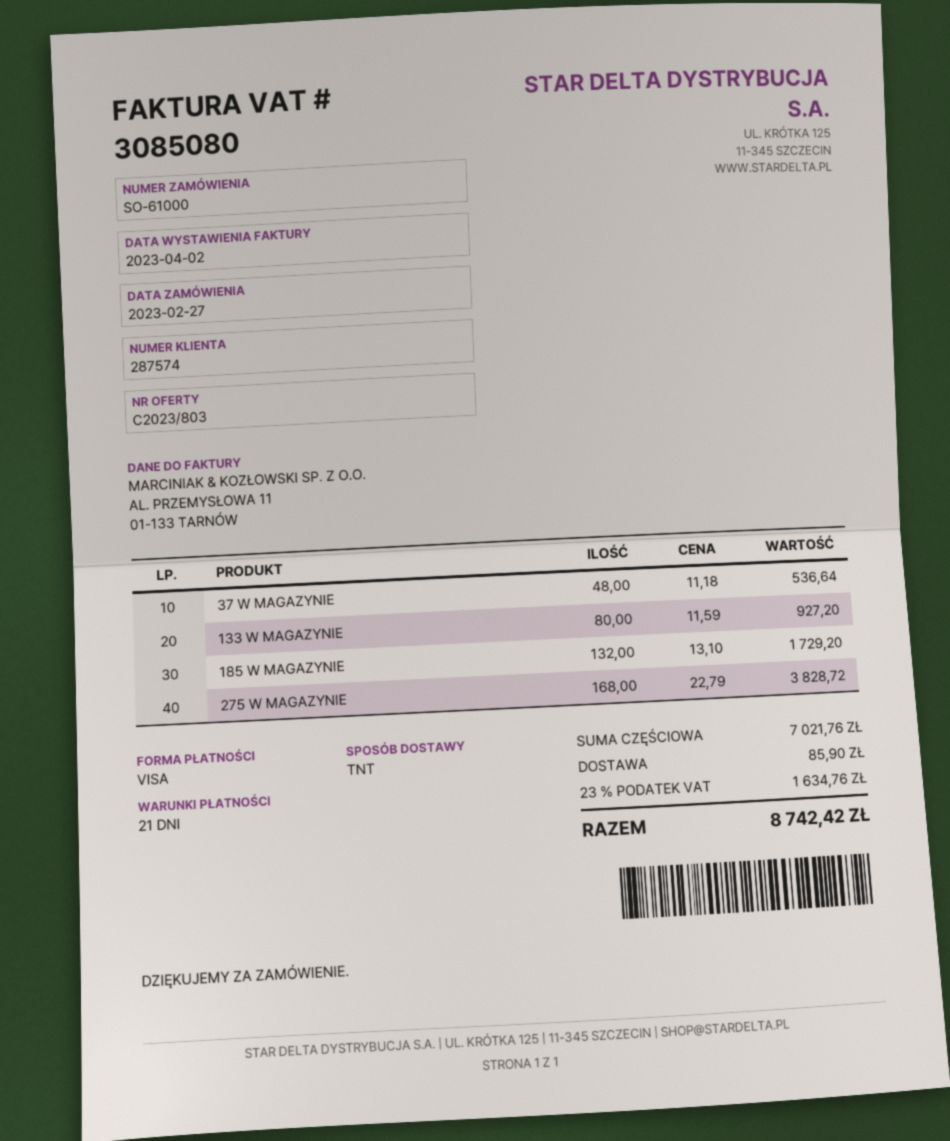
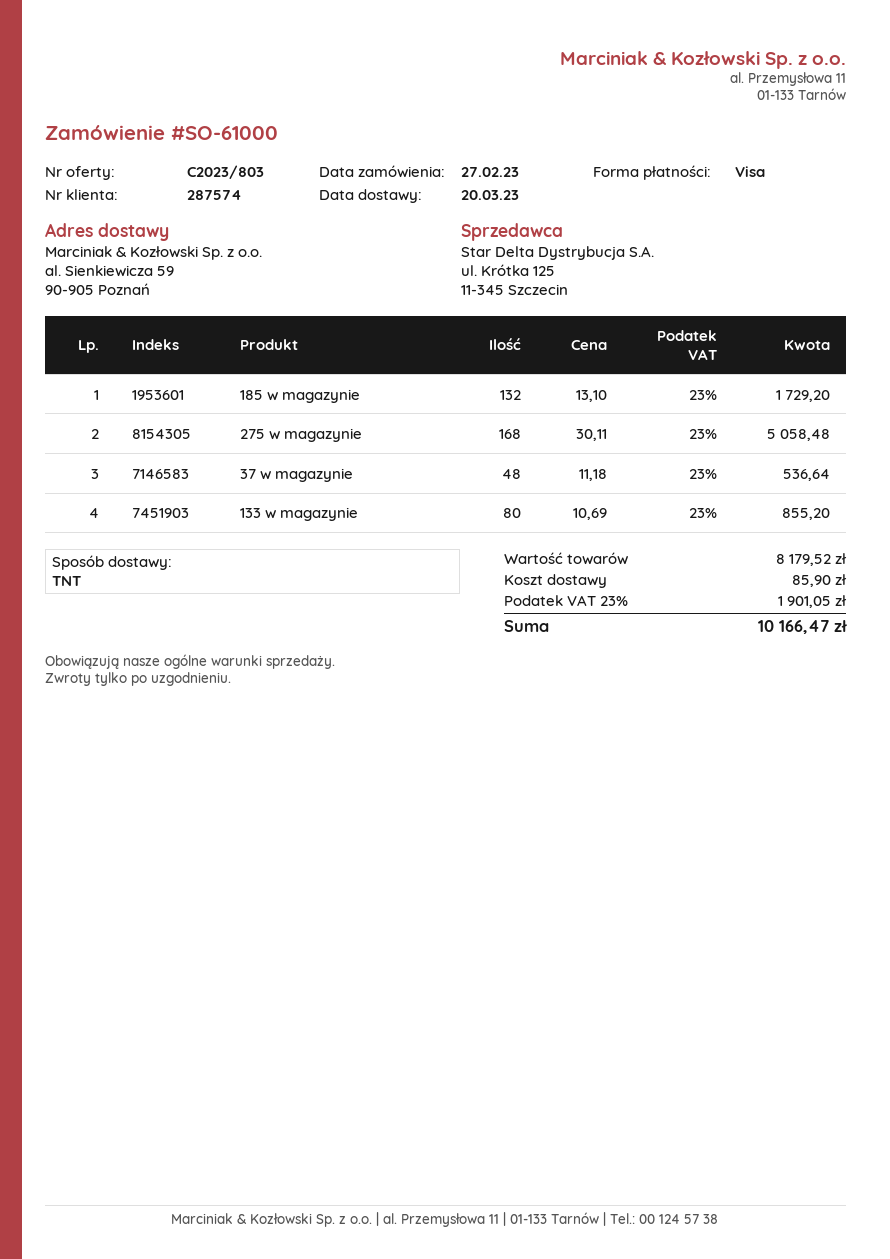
133 W MAGAZYNIE: 80 x 11.59 = 927.20 -> 80 x 10.69 = 855.20
275 W MAGAZYNIE: 168 x 22.79 = 3828.72 -> 168 x 30.11 = 5058.48
subtotal: 7021.76 -> 8179.52
tax: 23% = 1634.76 -> 23% = 1901.05
total: 8742.42 -> 10166.47

